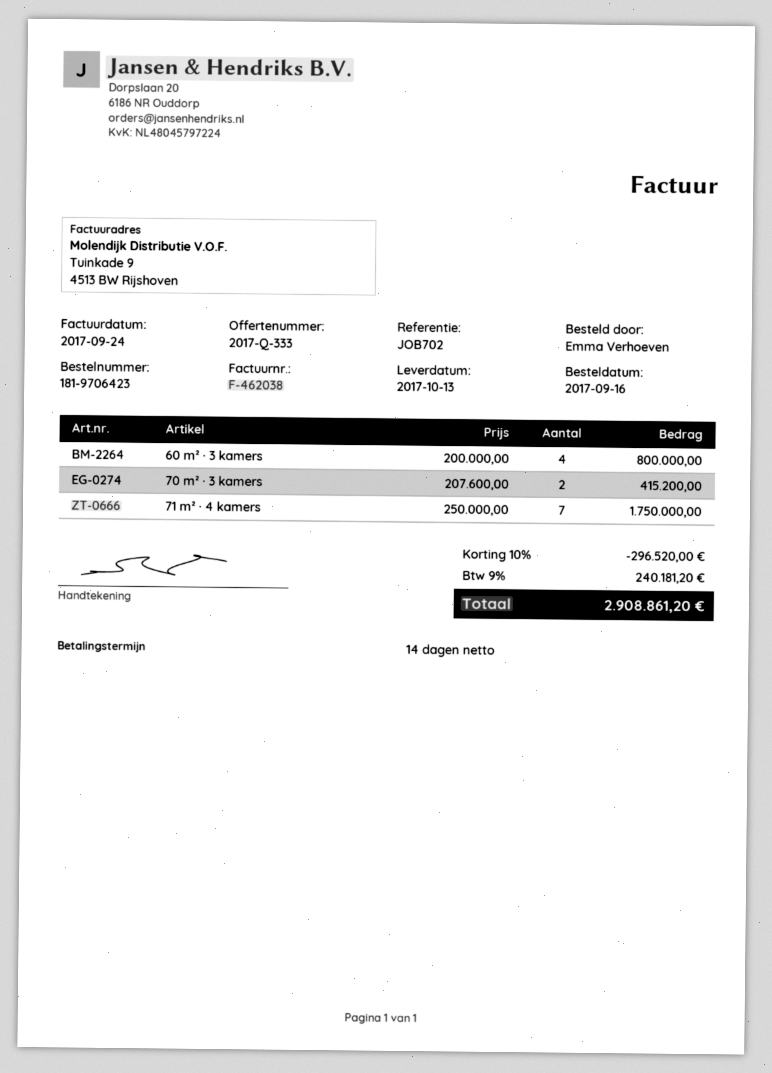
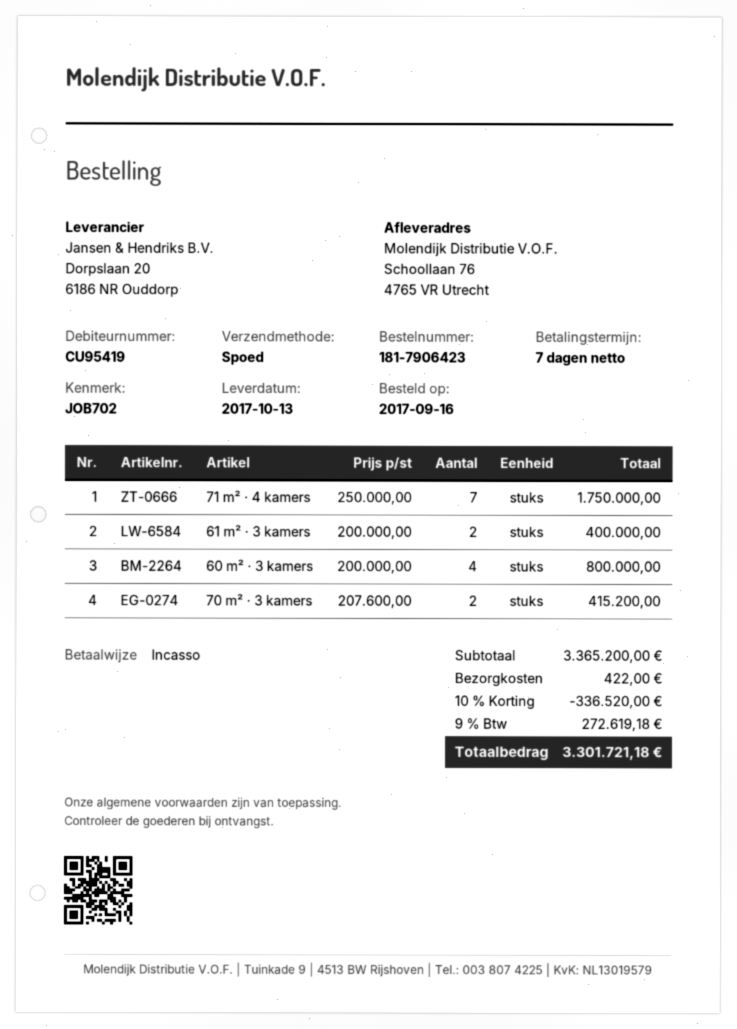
order number: 181-9706423 -> 181-7906423
payment terms: 14 days -> 7 days
61 m² · 3 kamers: none -> 2 x 200000.00 = 400000.00
discount: 10% = 296520.00 -> 10% = 336520.00
shipping: none -> 422.00
tax: 9% = 240181.20 -> 9% = 272619.18
total: 2908861.20 -> 3301721.18

